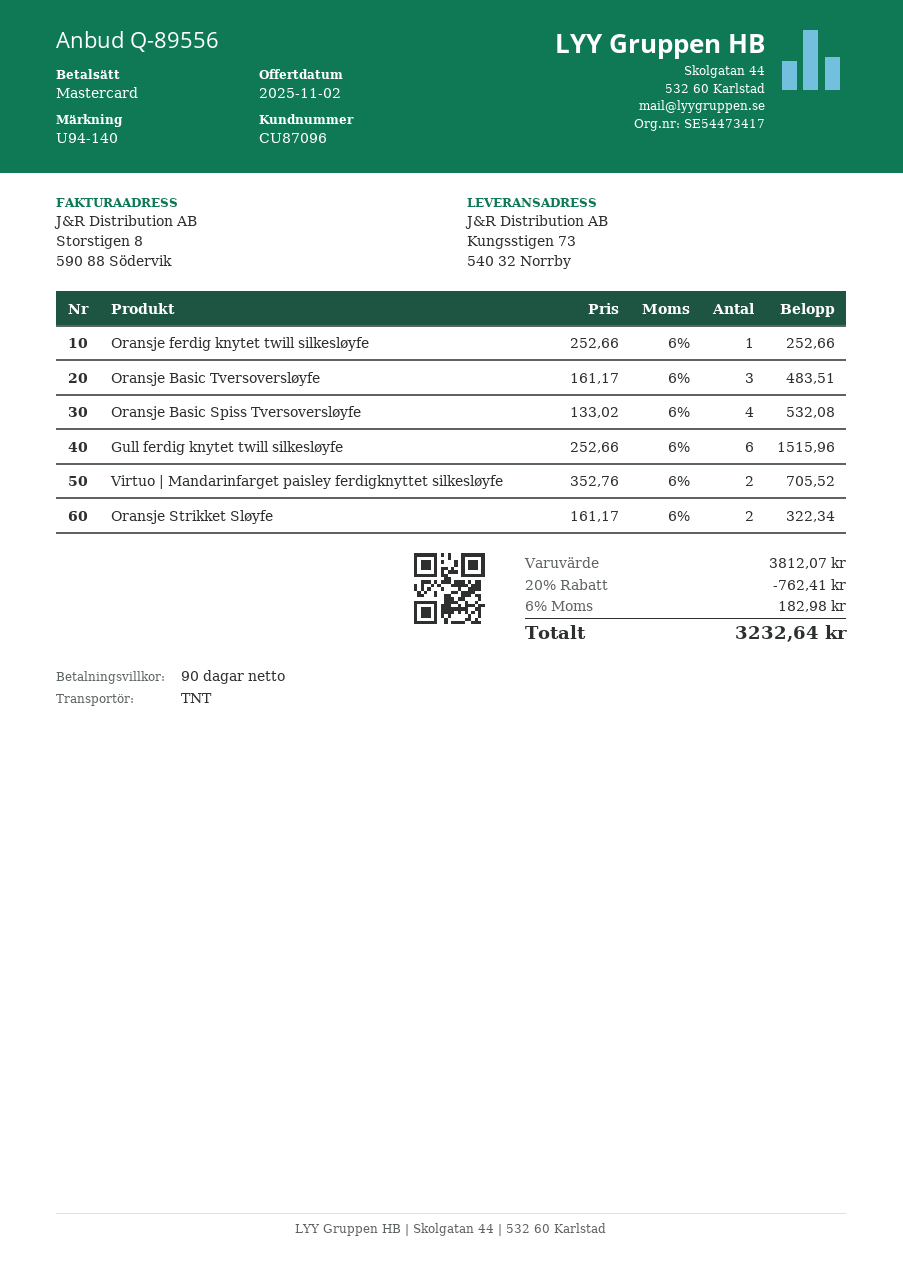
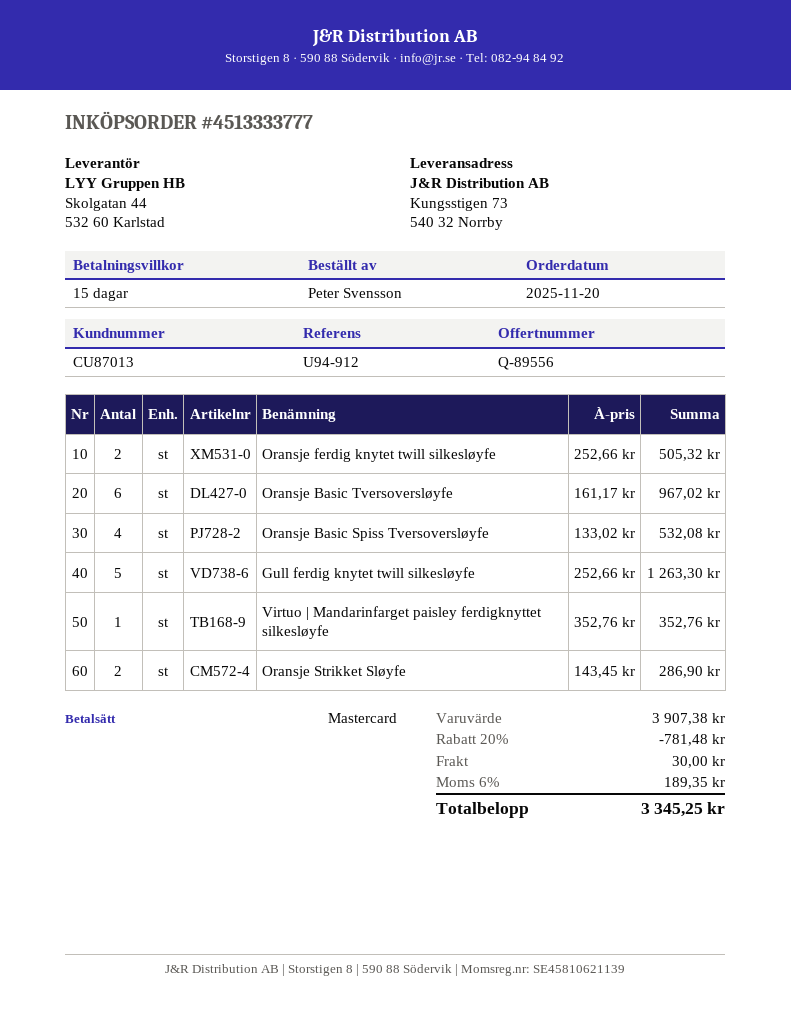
payment terms: 90 days -> 15 days
customer number: CU87096 -> CU87013
reference: U94-140 -> U94-912
Oransje ferdig knytet twill silkesløyfe: 1 x 252.66 = 252.66 -> 2 x 252.66 = 505.32
Oransje Basic Tversoversløyfe: 3 x 161.17 = 483.51 -> 6 x 161.17 = 967.02
Gull ferdig knytet twill silkesløyfe: 6 x 252.66 = 1515.96 -> 5 x 252.66 = 1263.30
Virtuo | Mandarinfarget paisley ferdigknyttet silkesløyfe: 2 x 352.76 = 705.52 -> 1 x 352.76 = 352.76
Oransje Strikket Sløyfe: 2 x 161.17 = 322.34 -> 2 x 143.45 = 286.90
subtotal: 3812.07 -> 3907.38
discount: 20% = 762.41 -> 20% = 781.48
shipping: none -> 30.00
tax: 6% = 182.98 -> 6% = 189.35
total: 3232.64 -> 3345.25

